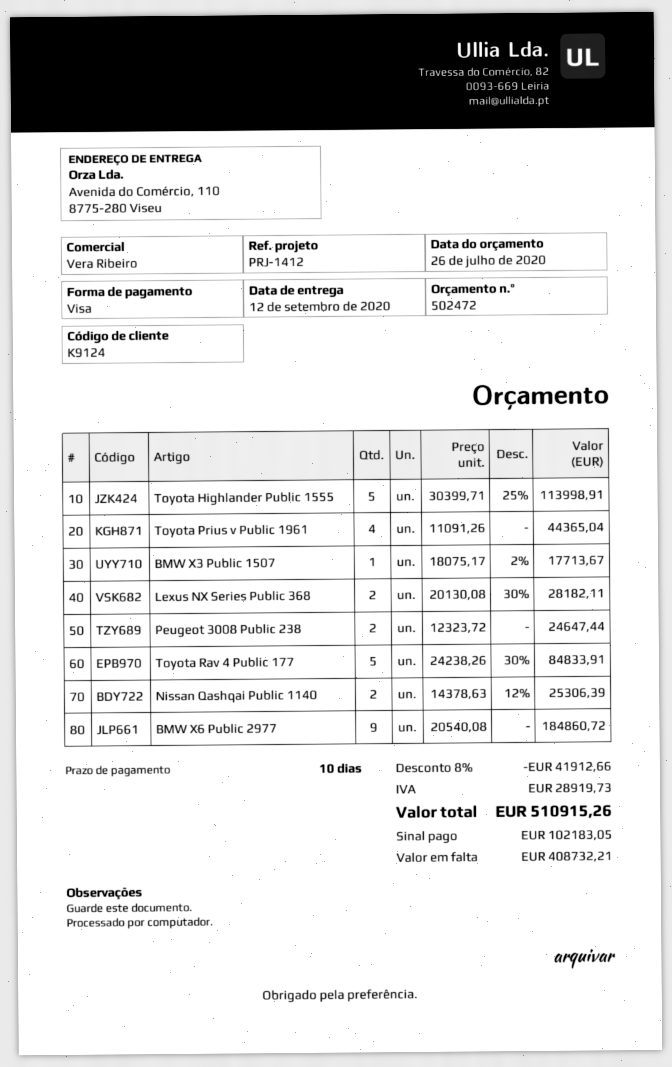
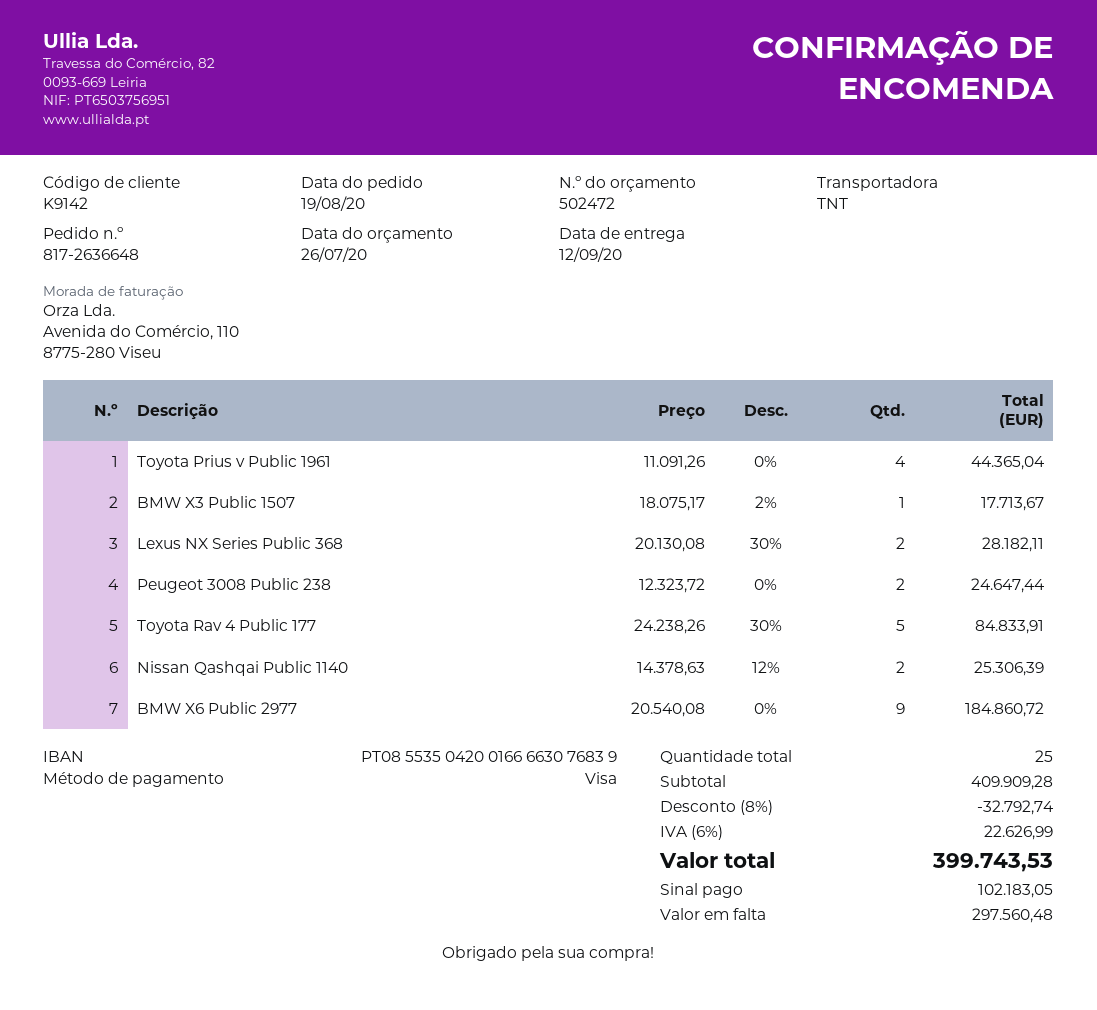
customer number: K9124 -> K9142
Toyota Highlander Public 1555: 5 x 30399.71 - 25% = 113998.91 -> none
discount: 8% = 41912.66 -> 8% = 32792.74
tax: 28919.73 -> 22626.99
total: 510915.26 -> 399743.53
balance: 408732.21 -> 297560.48

